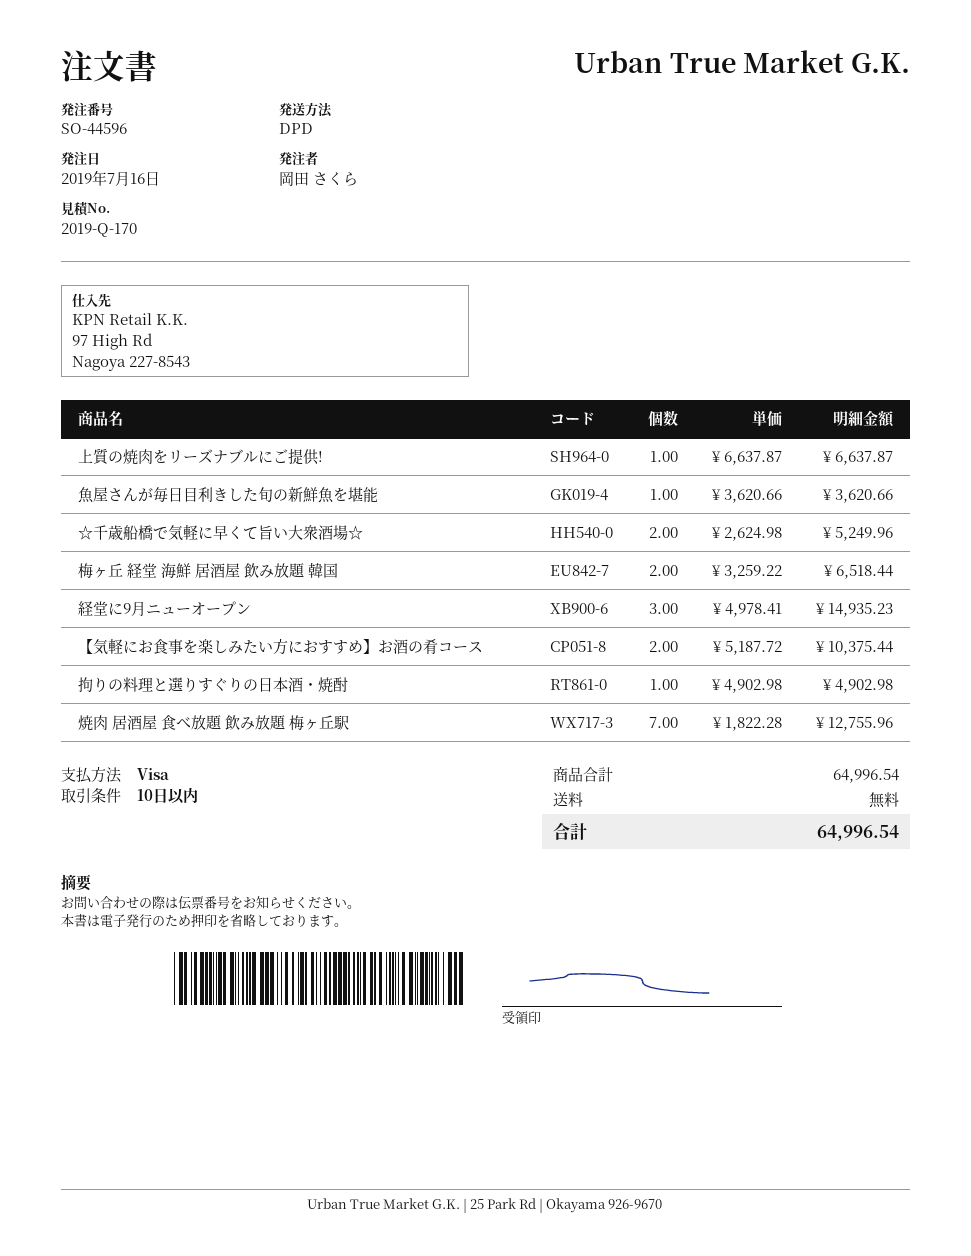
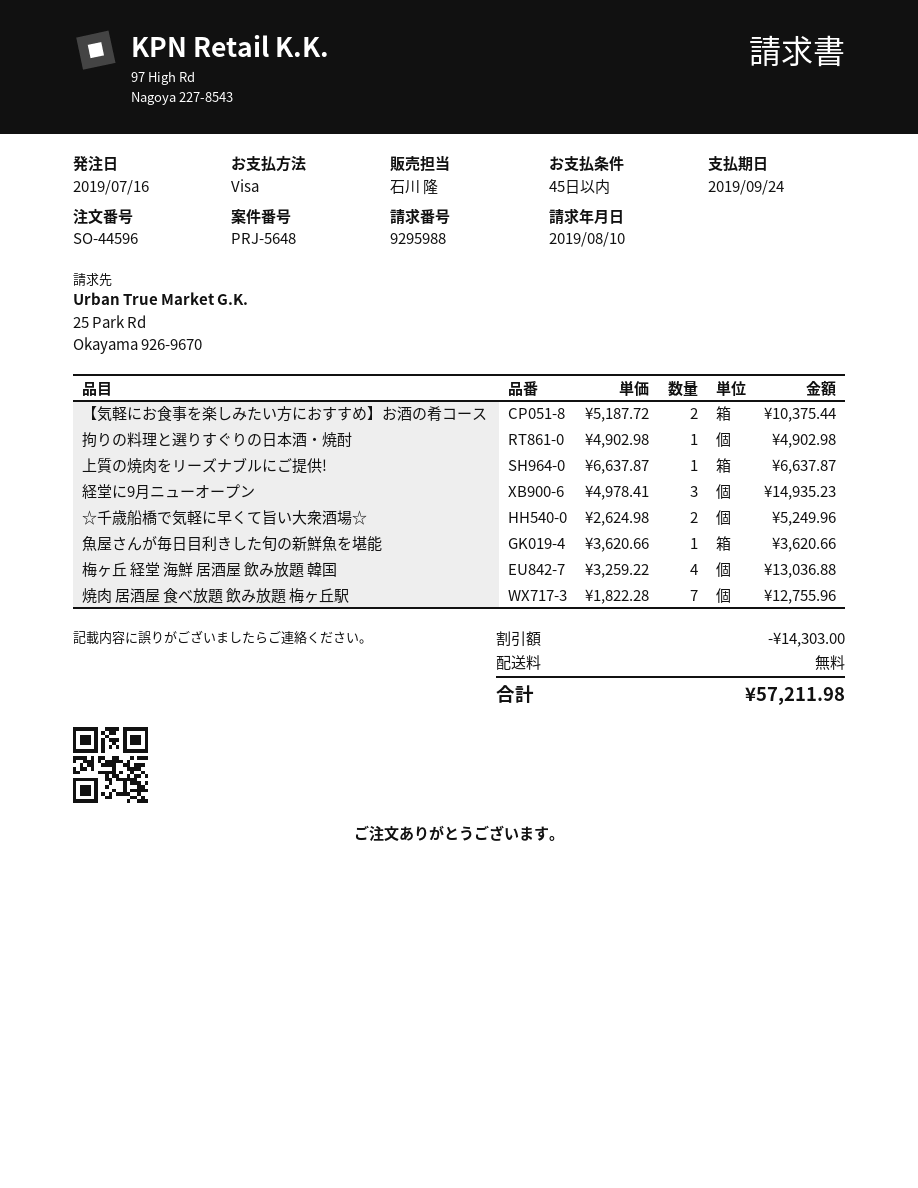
payment terms: 10 days -> 45 days
梅ヶ丘 経堂 海鮮 居酒屋 飲み放題 韓国: 2 x 3259.22 = 6518.44 -> 4 x 3259.22 = 13036.88
discount: none -> 14303.00
total: 64996.54 -> 57211.98

